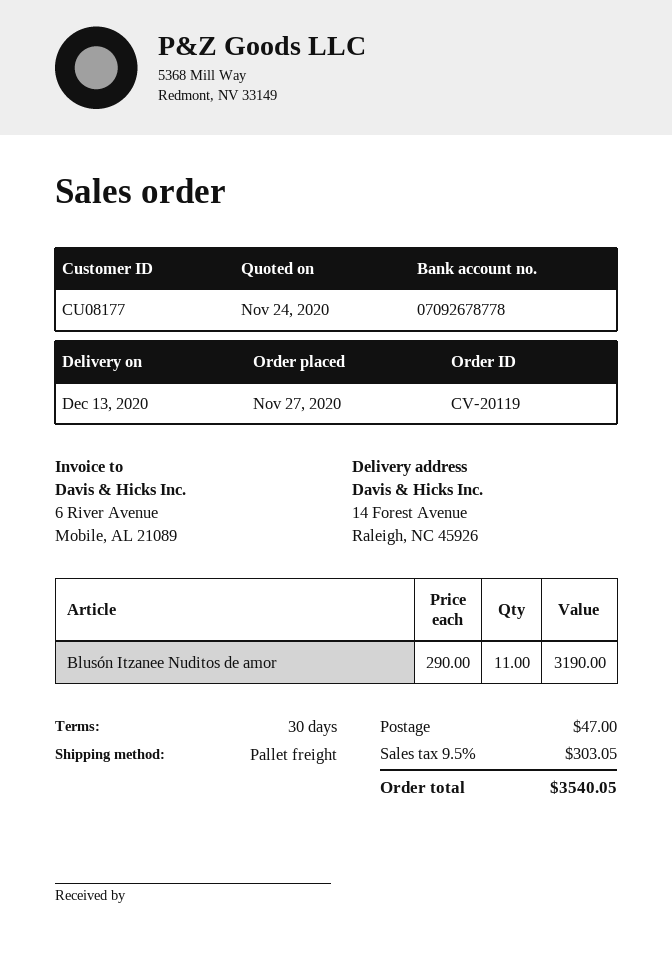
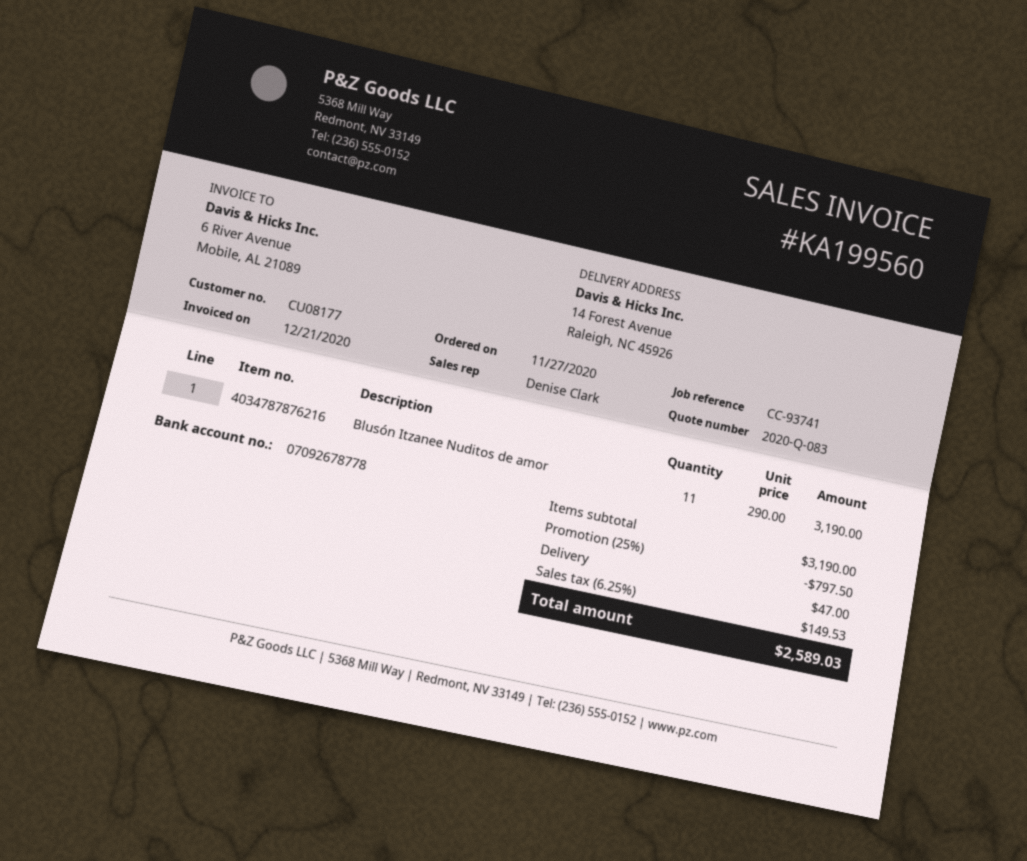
discount: none -> 25% = 797.50
tax: 9.5% = 303.05 -> 6.25% = 149.53
total: 3540.05 -> 2589.03

